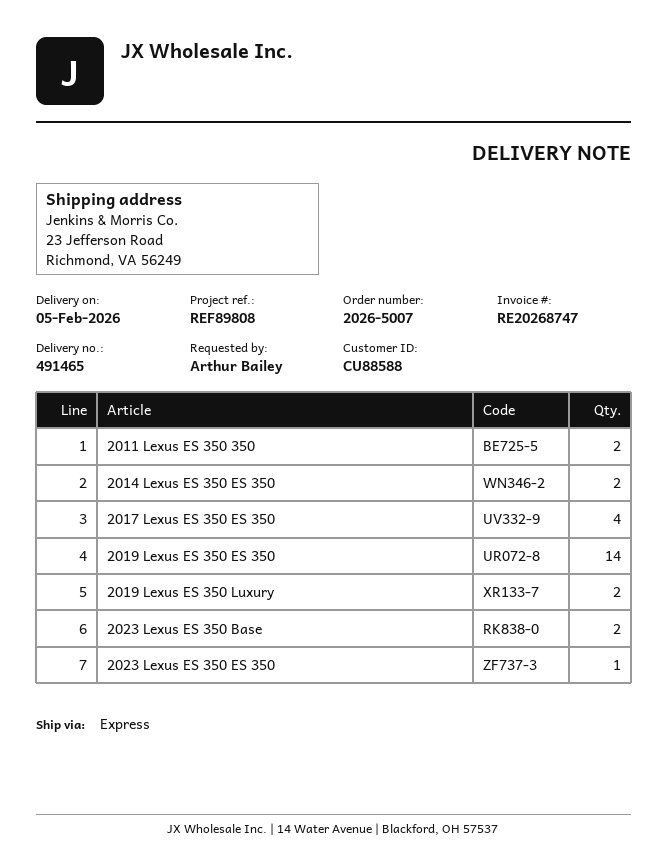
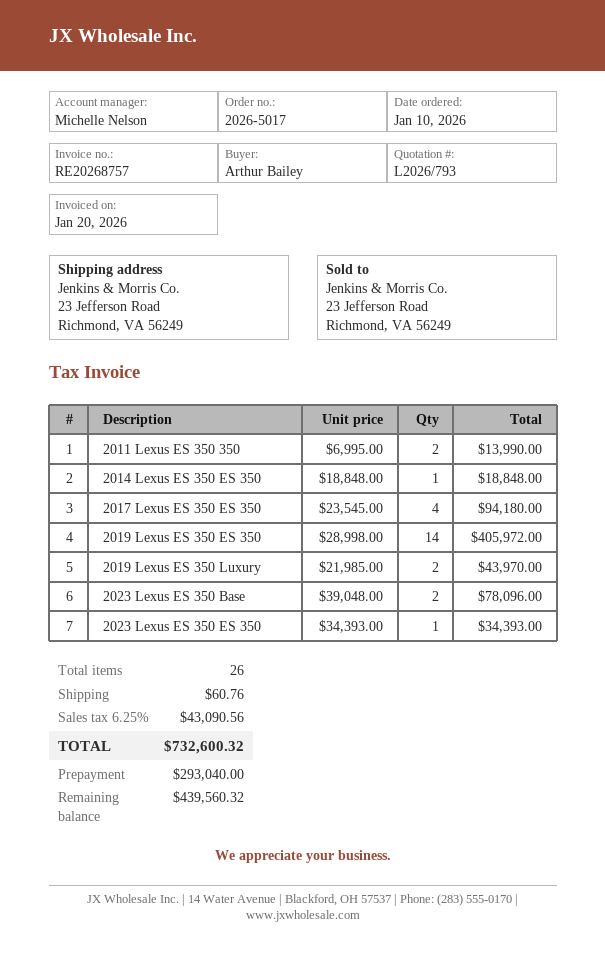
order number: 2026-5007 -> 2026-5017
invoice number: RE20268747 -> RE20268757
2014 Lexus ES 350 ES 350: 2 -> 1

